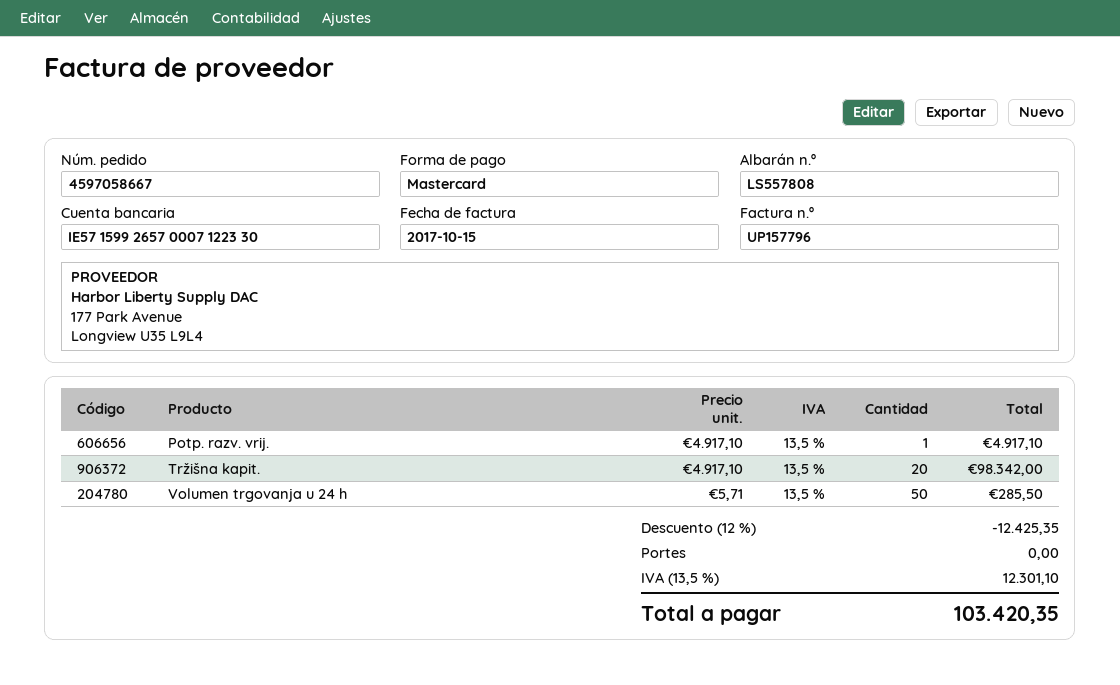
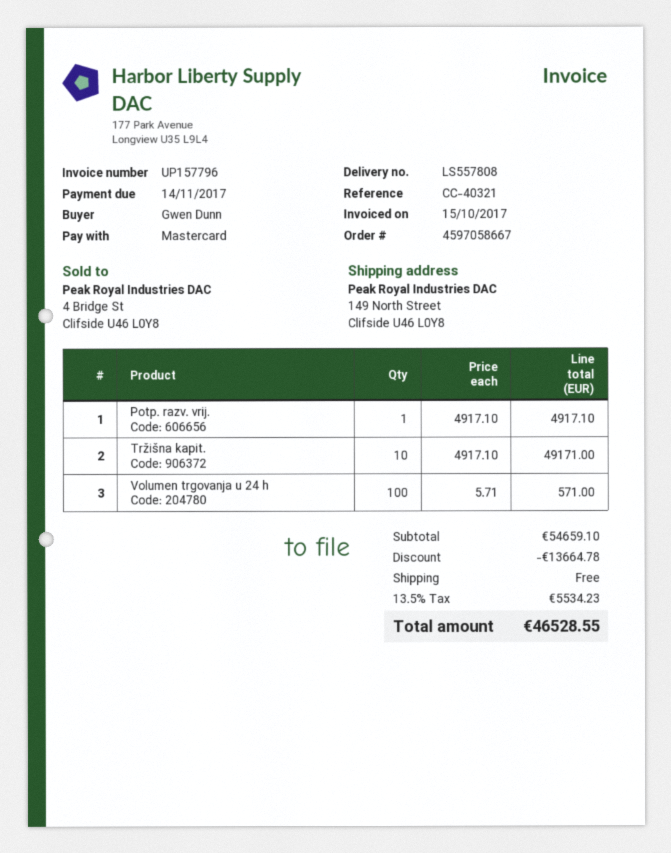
Tržišna kapit.: 20 x 4917.10 = 98342.00 -> 10 x 4917.10 = 49171.00
Volumen trgovanja u 24 h: 50 x 5.71 = 285.50 -> 100 x 5.71 = 571.00
discount: 12425.35 -> 13664.78
tax: 13.5% = 12301.10 -> 13.5% = 5534.23
total: 103420.35 -> 46528.55

